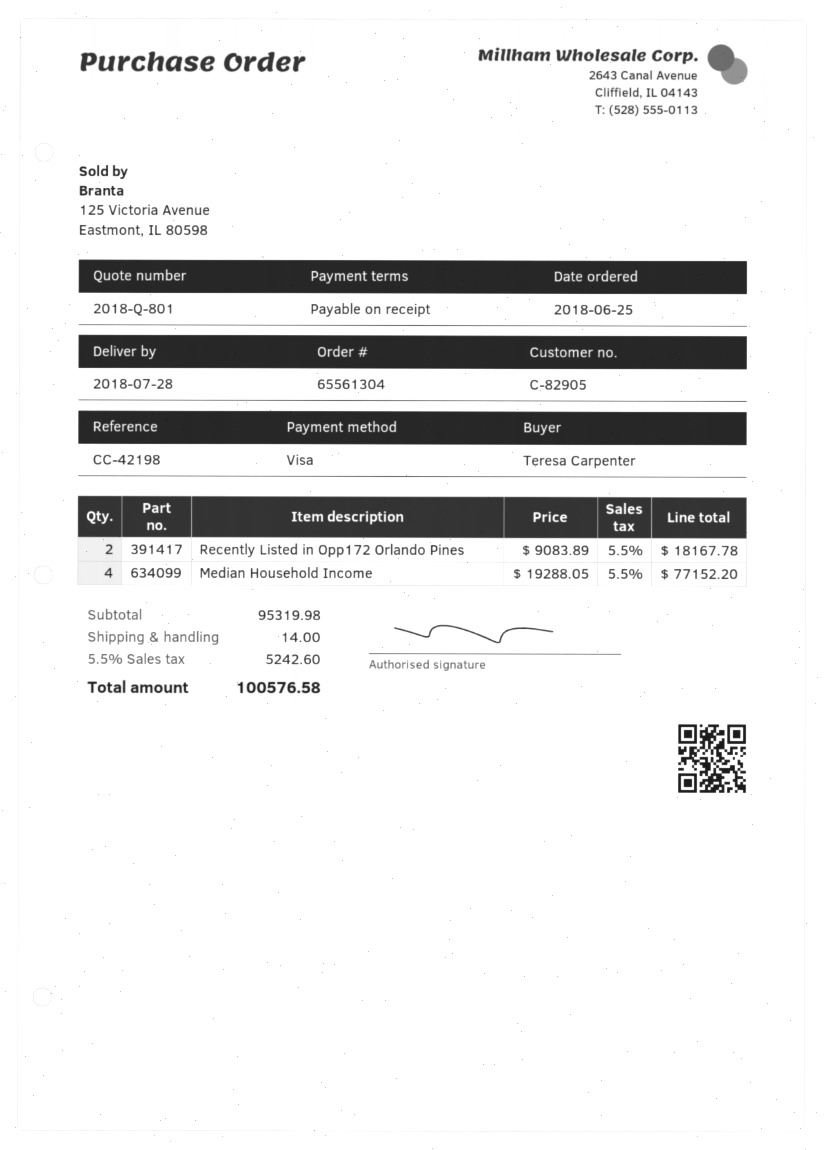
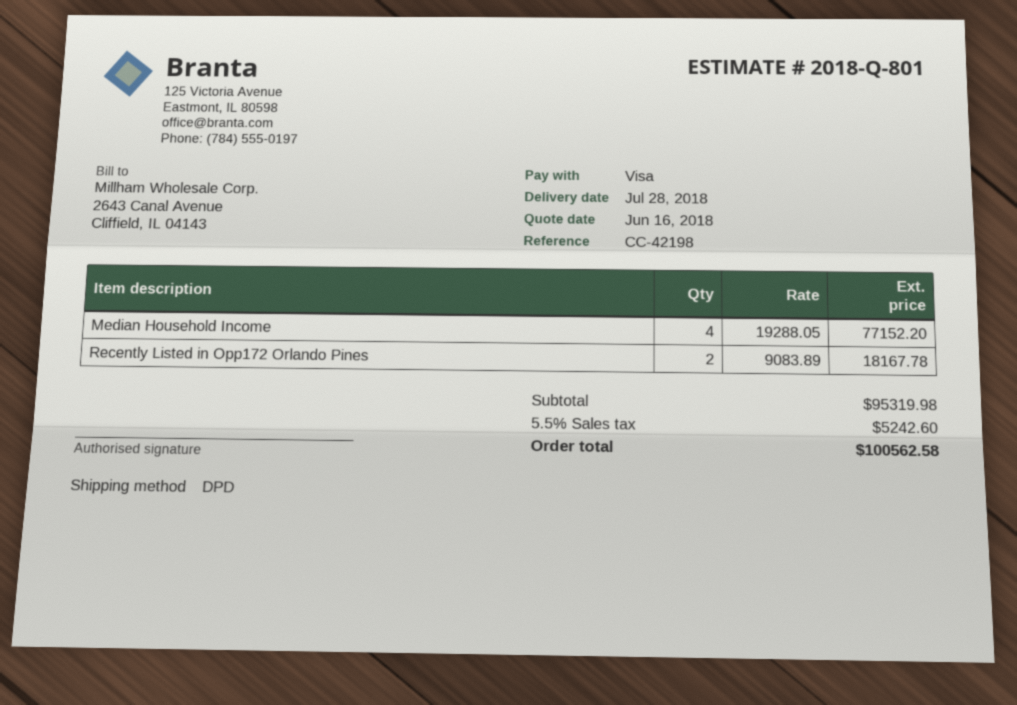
shipping: 14.00 -> none
total: 100576.58 -> 100562.58

